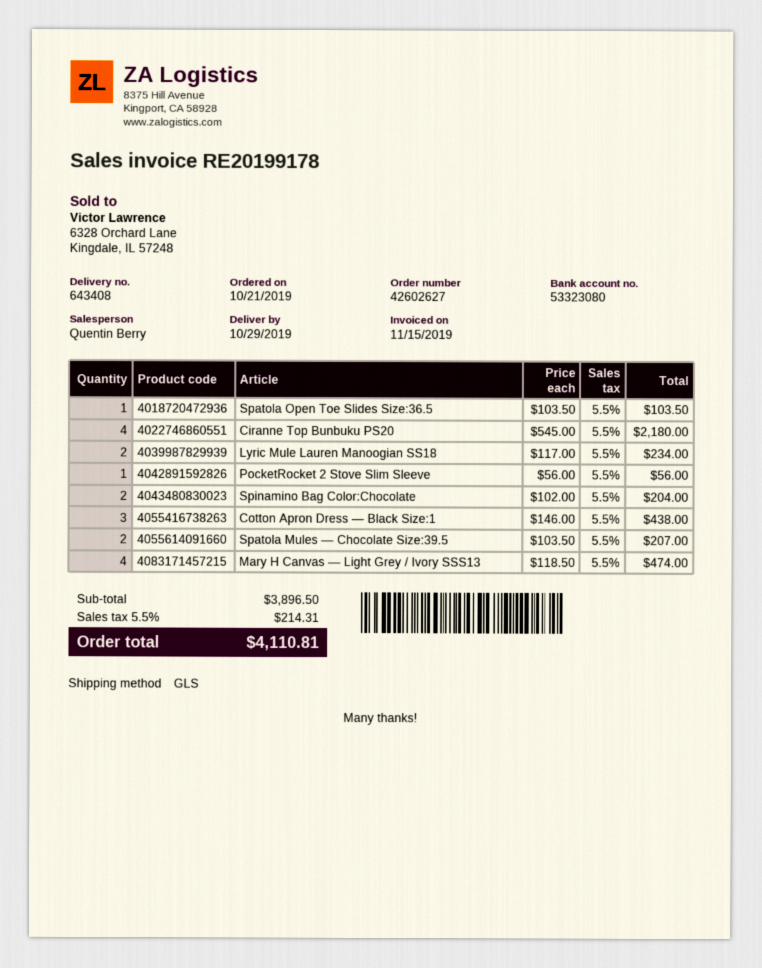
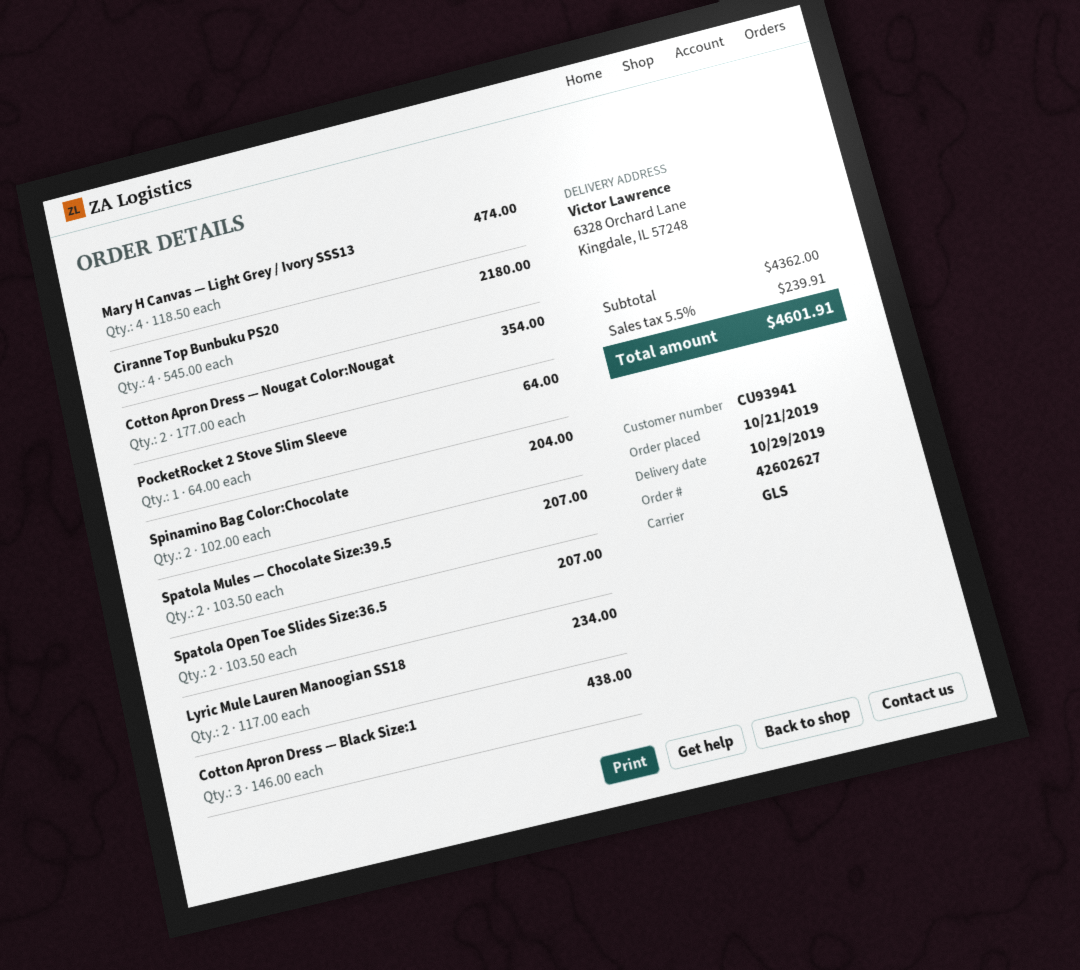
Spatola Open Toe Slides Size:36.5: 1 x 103.50 = 103.50 -> 2 x 103.50 = 207.00
PocketRocket 2 Stove Slim Sleeve: 1 x 56.00 = 56.00 -> 1 x 64.00 = 64.00
Cotton Apron Dress — Nougat Color:Nougat: none -> 2 x 177.00 = 354.00
subtotal: 3896.50 -> 4362.00
tax: 5.5% = 214.31 -> 5.5% = 239.91
total: 4110.81 -> 4601.91

